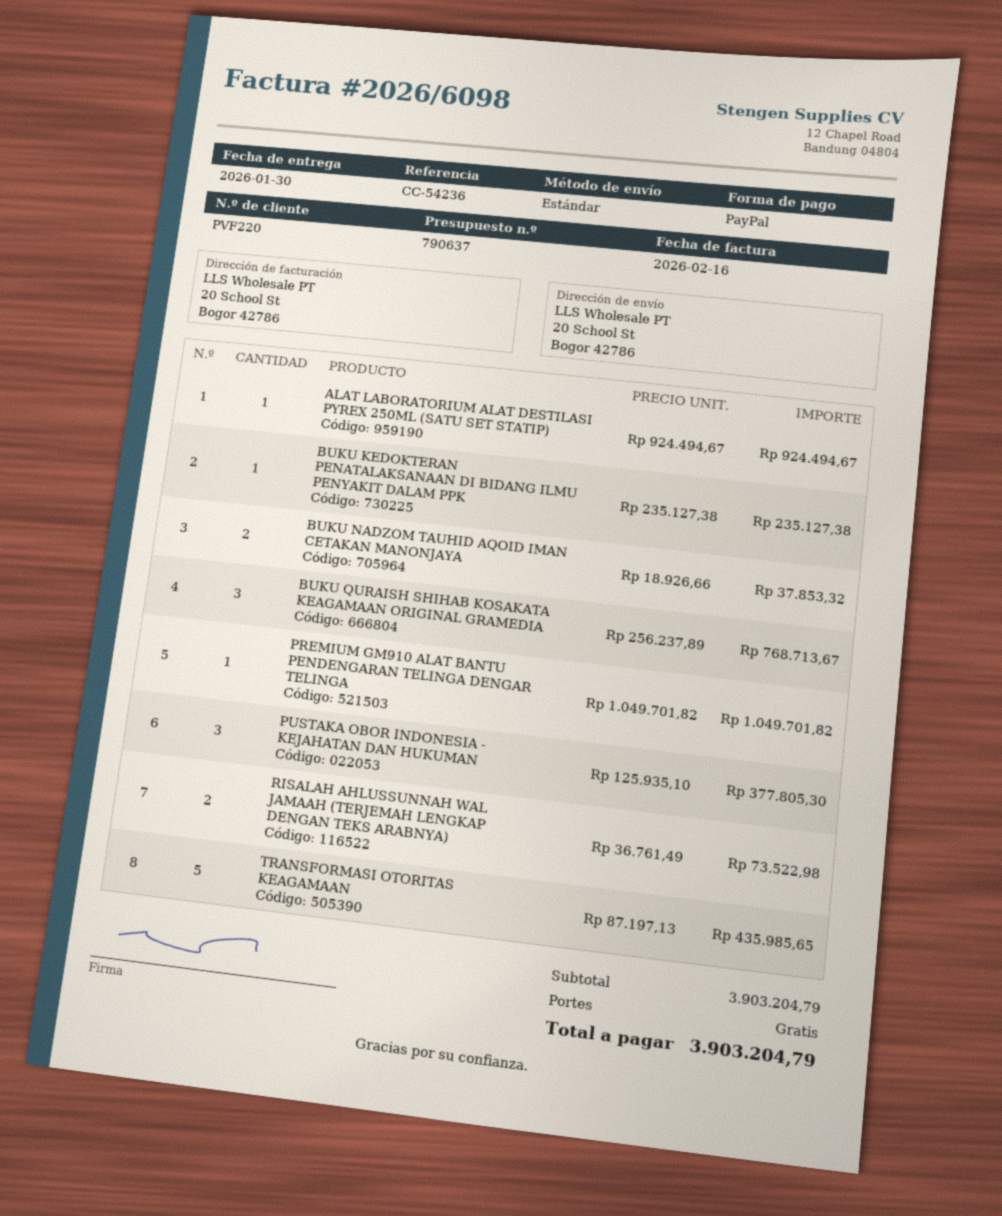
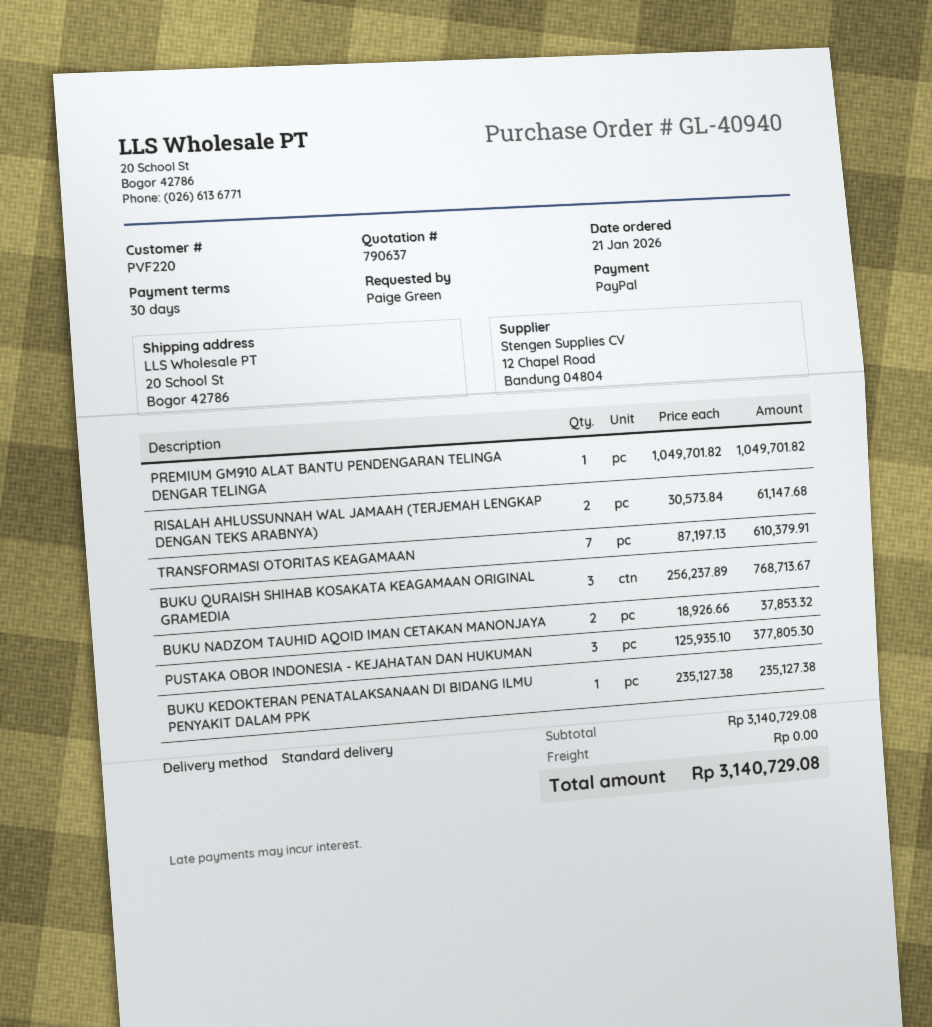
ALAT LABORATORIUM ALAT DESTILASI PYREX 250ML (SATU SET STATIP): 1 x 924494.67 = 924494.67 -> none
RISALAH AHLUSSUNNAH WAL JAMAAH (TERJEMAH LENGKAP DENGAN TEKS ARABNYA): 2 x 36761.49 = 73522.98 -> 2 x 30573.84 = 61147.68
TRANSFORMASI OTORITAS KEAGAMAAN: 5 x 87197.13 = 435985.65 -> 7 x 87197.13 = 610379.91
subtotal: 3903204.79 -> 3140729.08
total: 3903204.79 -> 3140729.08

